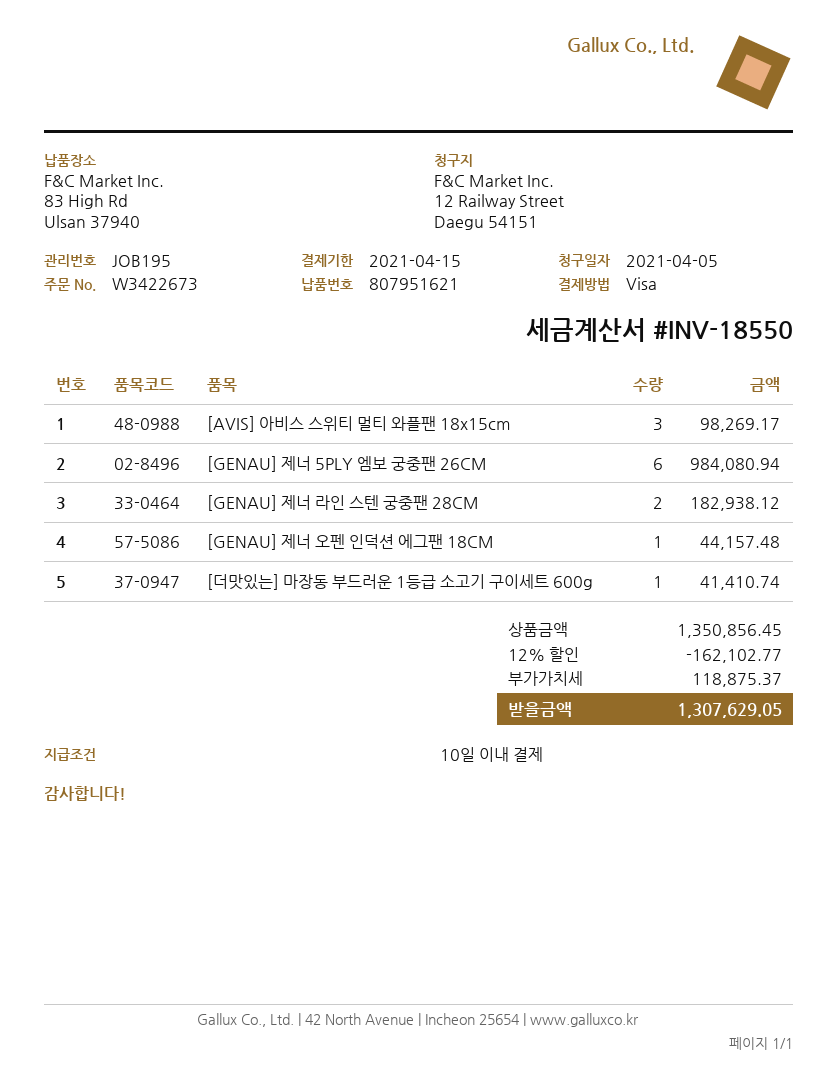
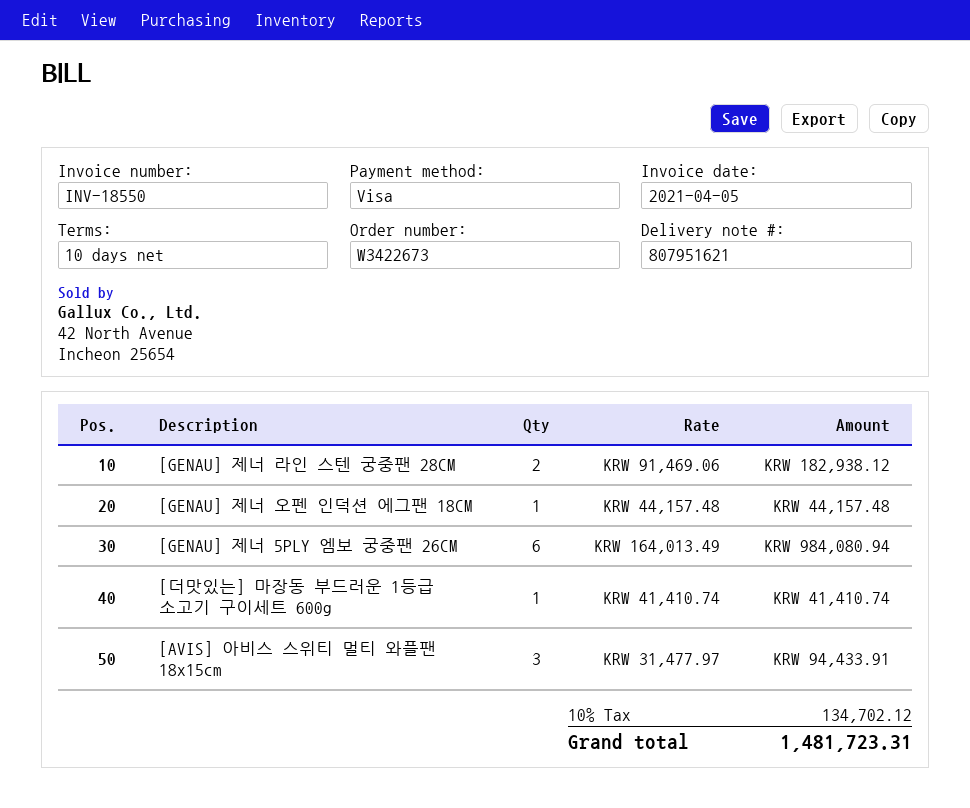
[AVIS] 아비스 스위티 멀티 와플팬 18x15cm: 3 for 98269.17 -> 3 for 94433.91
discount: 12% = 162102.77 -> none
tax: 118875.37 -> 134702.12
total: 1307629.05 -> 1481723.31

